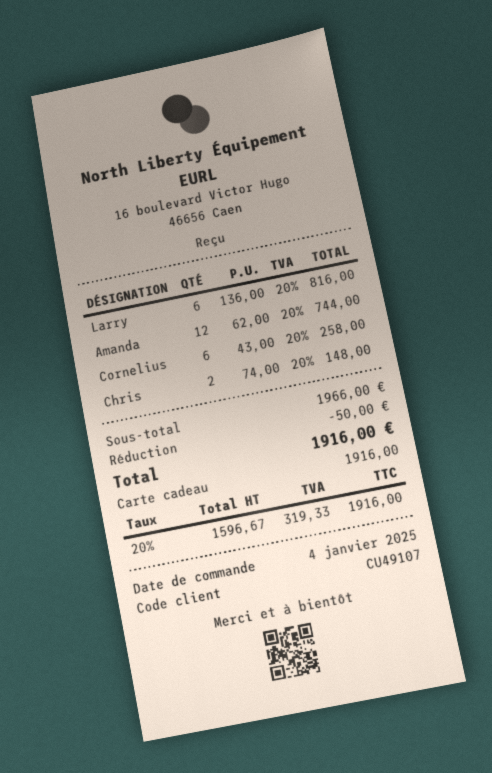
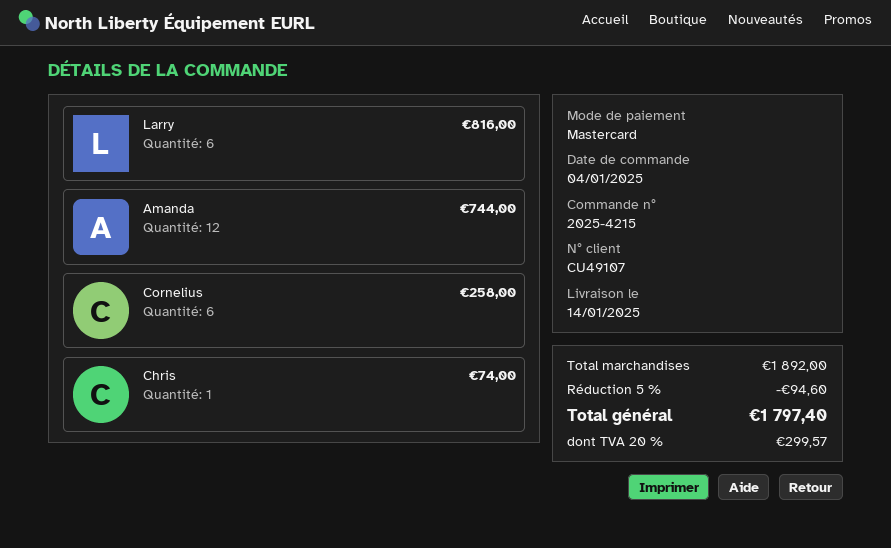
payment method: gift card -> Mastercard
Chris: 2 for 148.00 -> 1 for 74.00
subtotal: 1966.00 -> 1892.00
discount: 50.00 -> 94.60
tax: 20% = 319.33 -> 20% = 299.57
total: 1916.00 -> 1797.40

